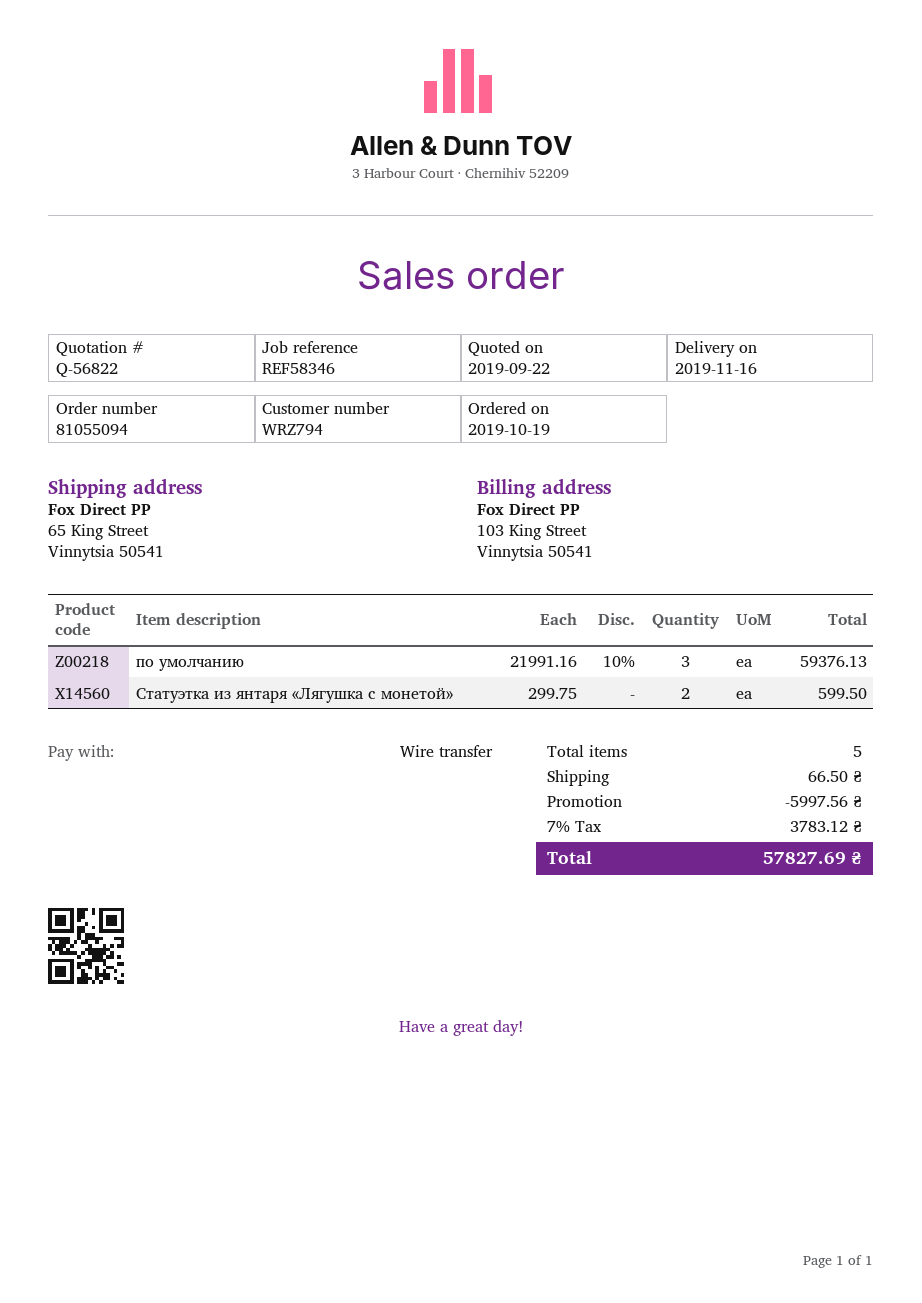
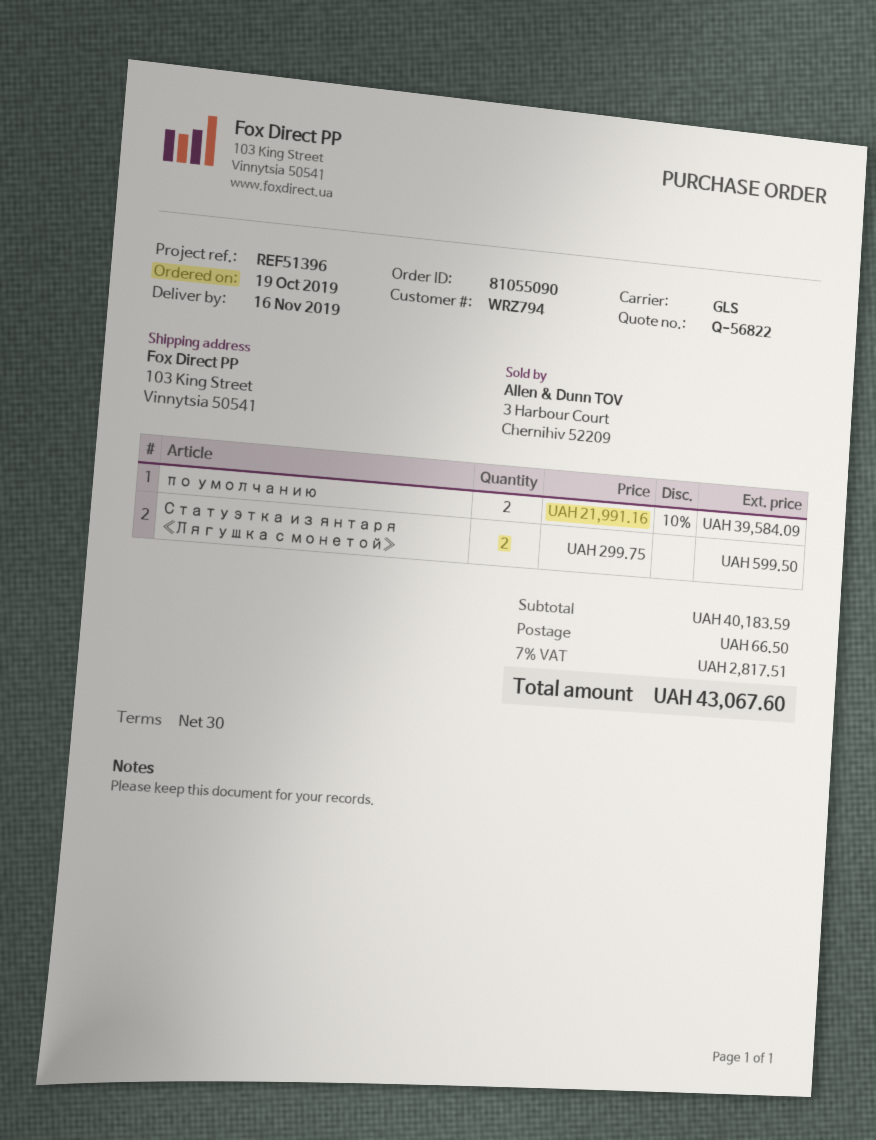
order number: 81055094 -> 81055090
reference: REF58346 -> REF51396
ship to: 65 King Street, Vinnytsia 50541 -> 103 King Street, Vinnytsia 50541
по умолчанию: 3 x 21991.16 - 10% = 59376.13 -> 2 x 21991.16 - 10% = 39584.09
discount: 5997.56 -> none
tax: 7% = 3783.12 -> 7% = 2817.51
total: 57827.69 -> 43067.60

